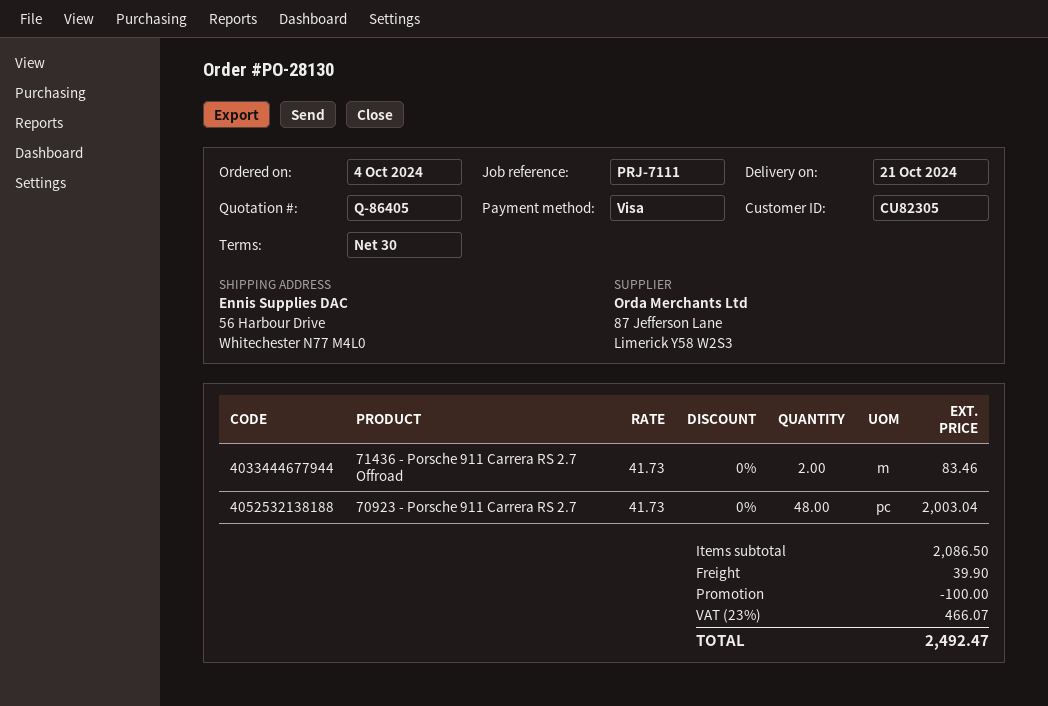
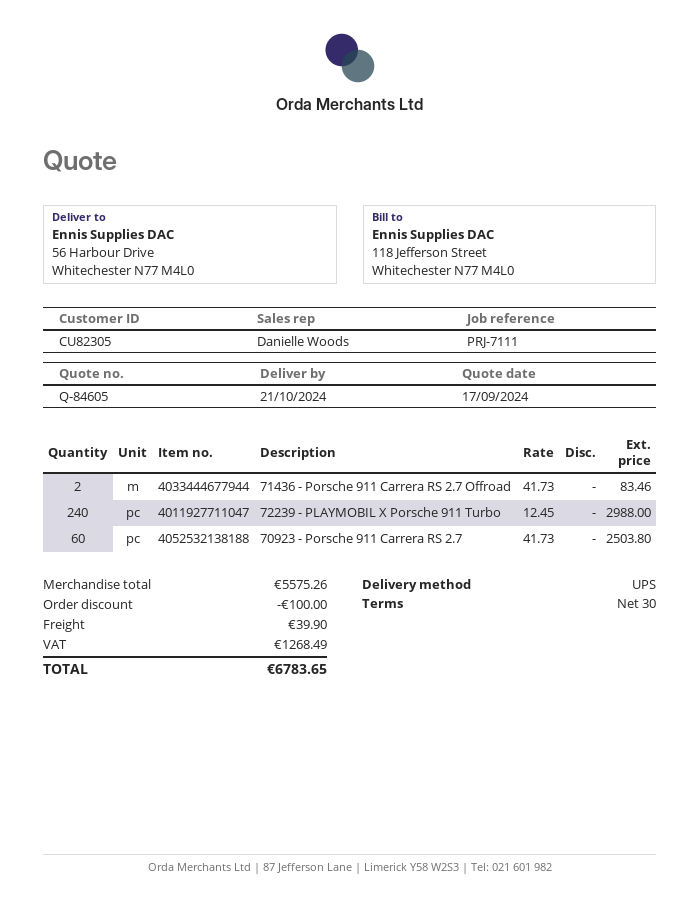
quote number: Q-86405 -> Q-84605
70923 - Porsche 911 Carrera RS 2.7: 48 x 41.73 = 2003.04 -> 60 x 41.73 = 2503.80
72239 - PLAYMOBIL X Porsche 911 Turbo: none -> 240 x 12.45 = 2988.00
subtotal: 2086.50 -> 5575.26
tax: 466.07 -> 1268.49
total: 2492.47 -> 6783.65

